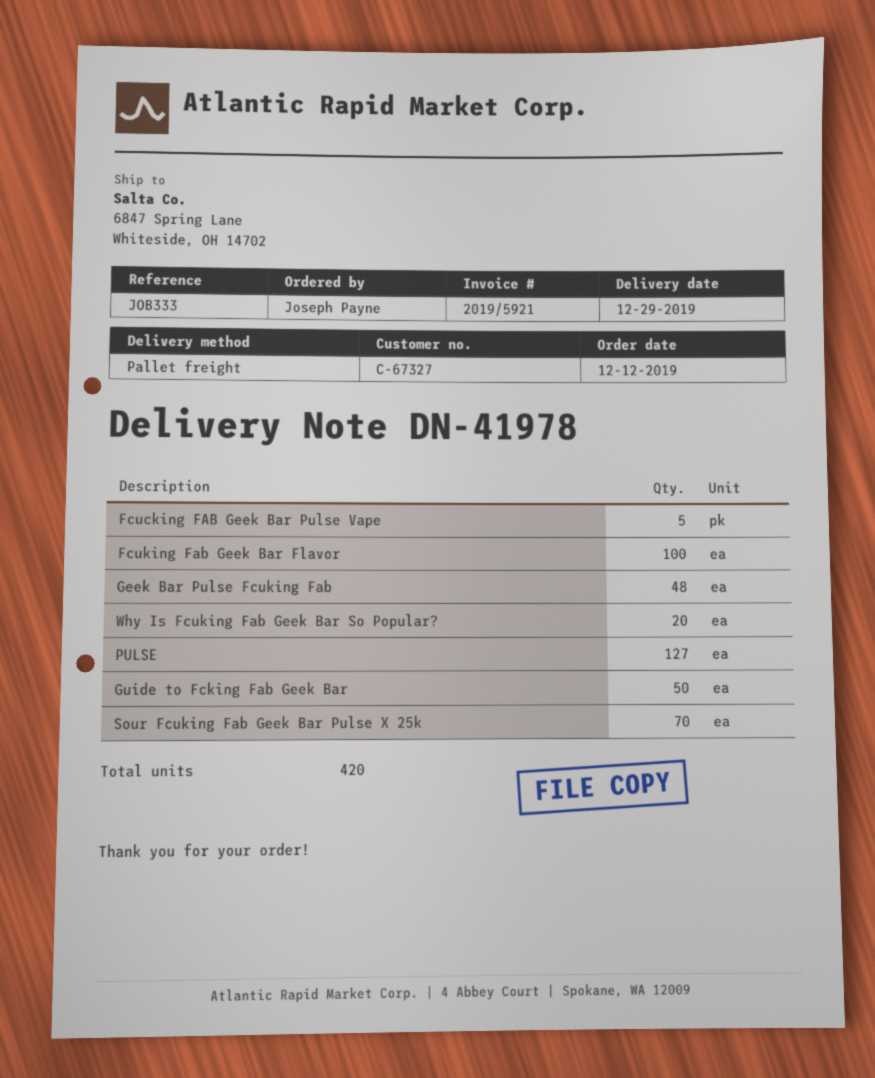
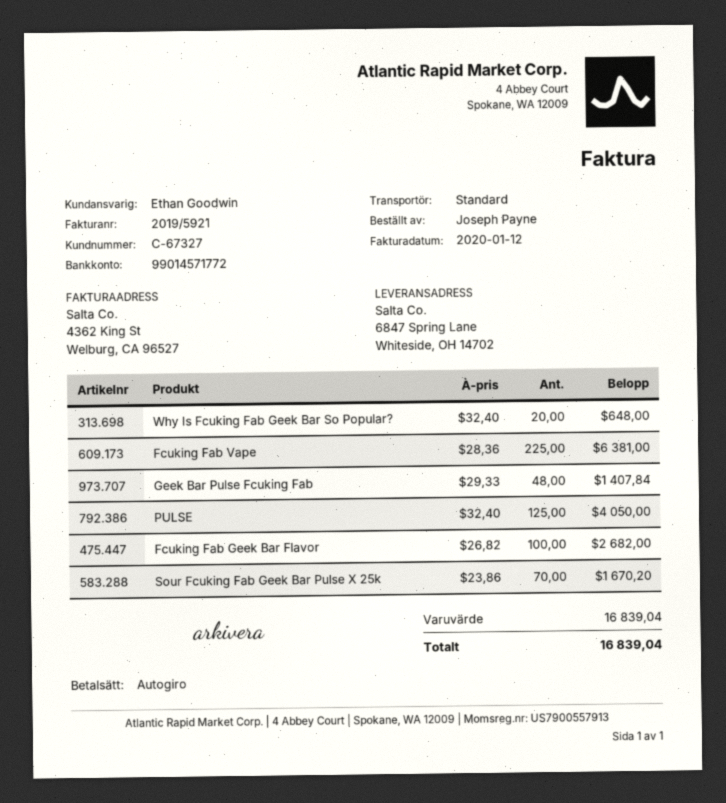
shipping method: pallet freight -> standard
Fcucking FAB Geek Bar Pulse Vape: 5 -> none
PULSE: 127 -> 125
Guide to Fcking Fab Geek Bar: 50 -> none
Fcuking Fab Vape: none -> 225

